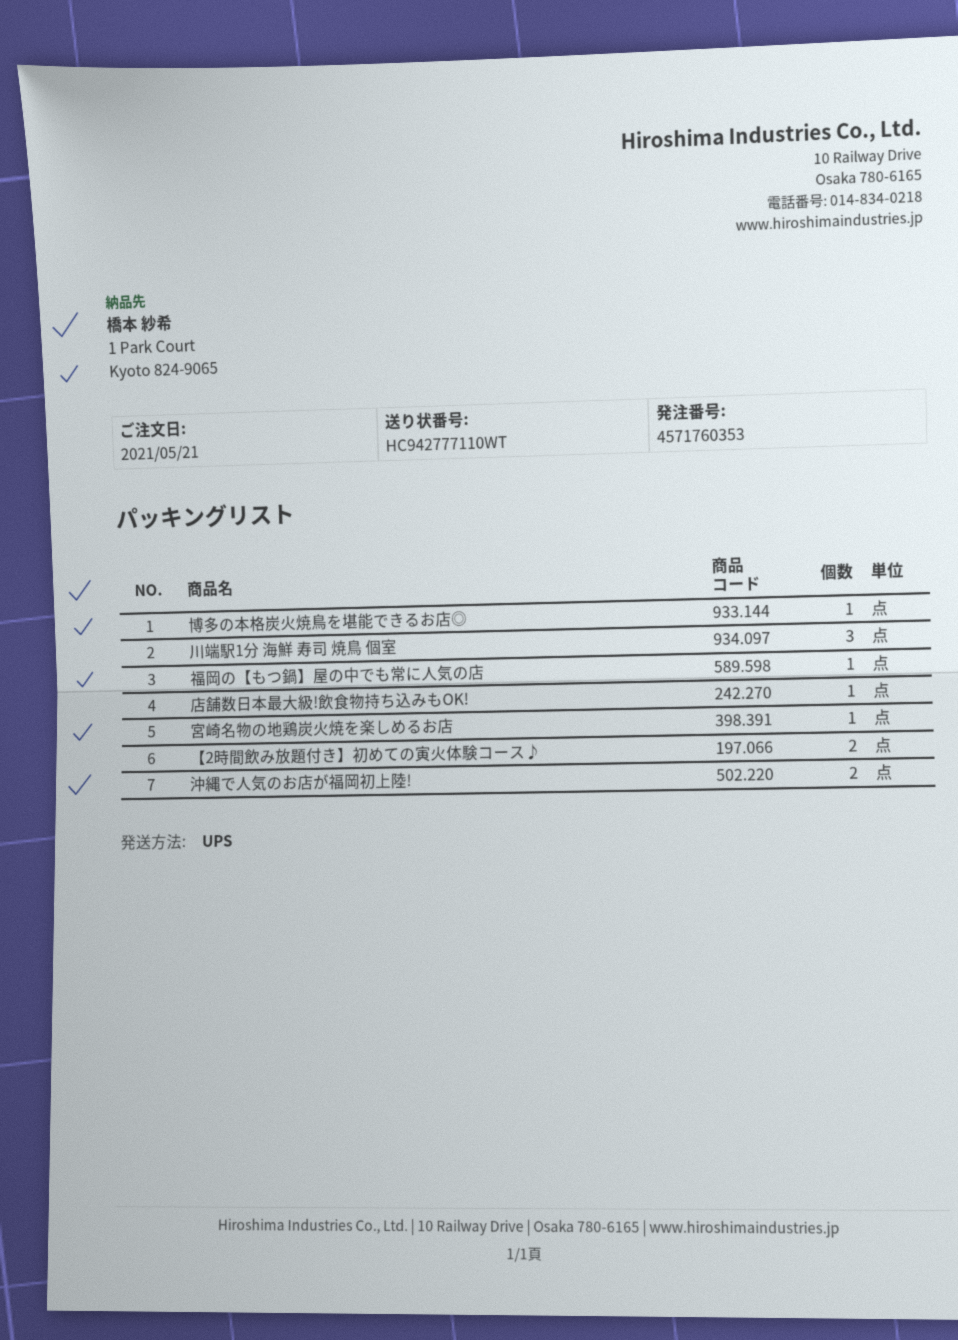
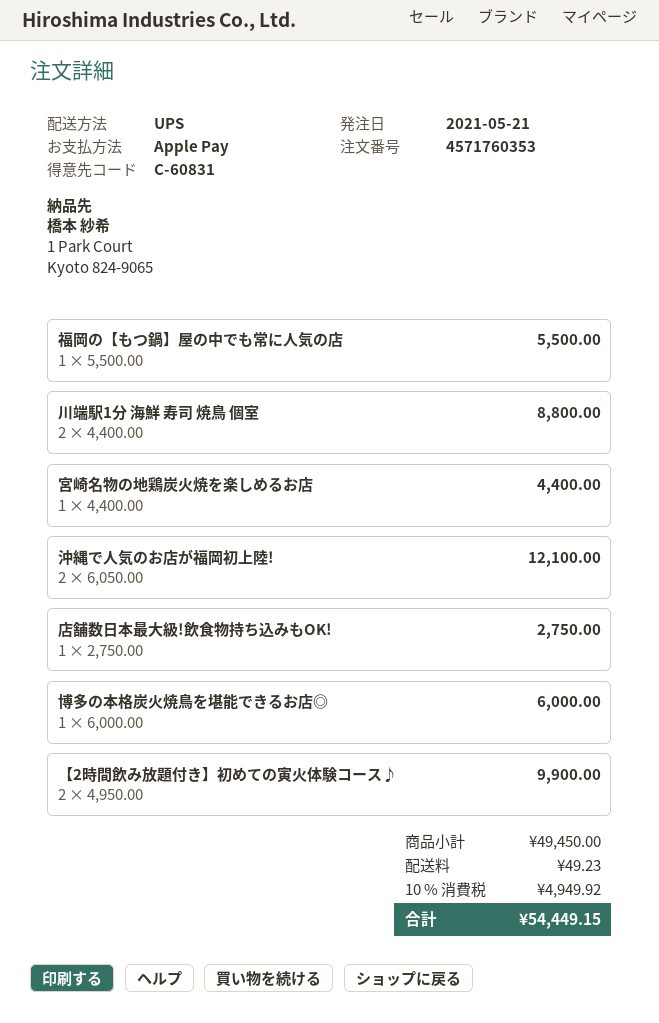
川端駅1分 海鮮 寿司 焼鳥 個室: 3 -> 2

